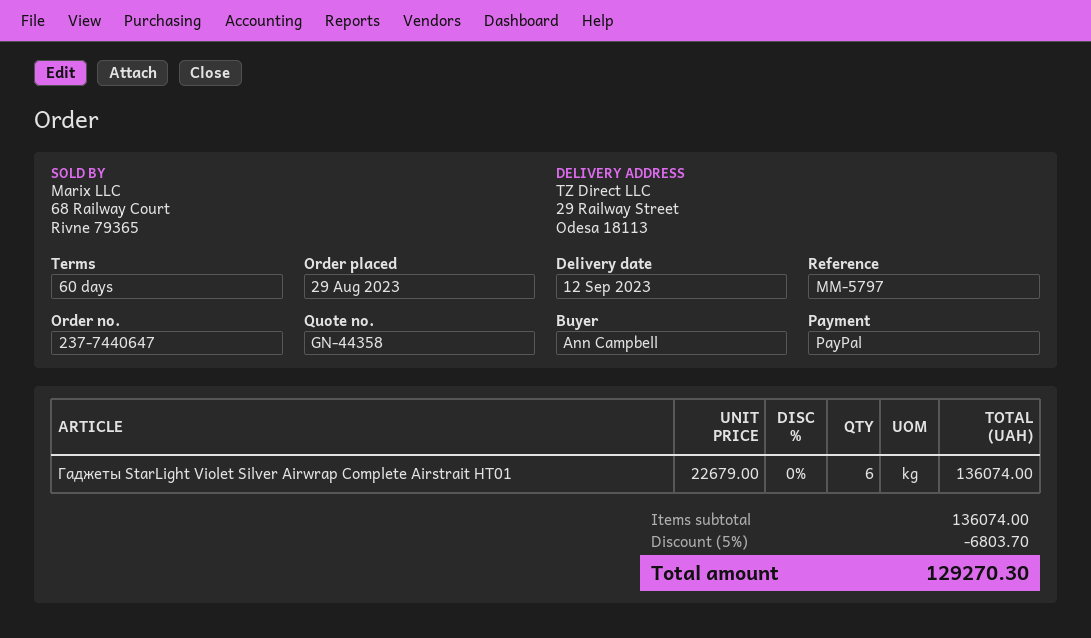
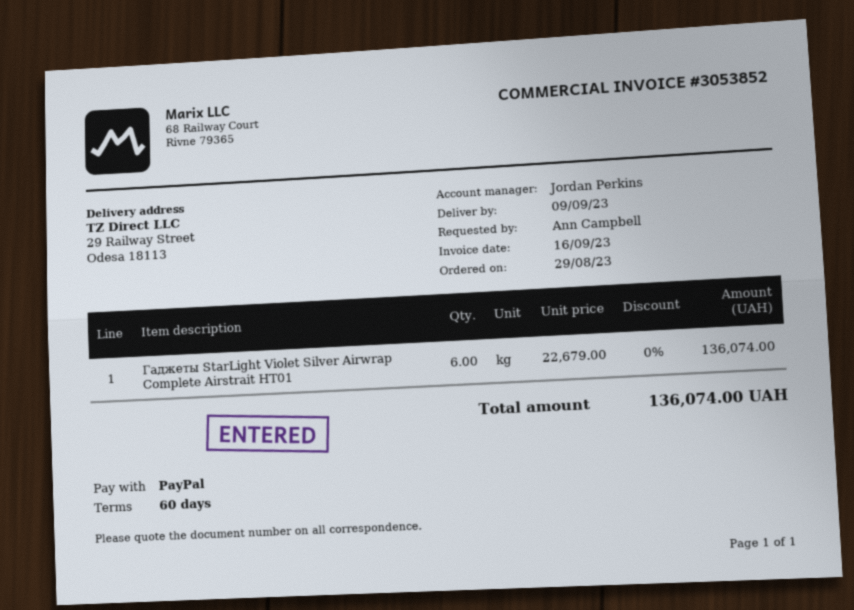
delivery date: 2023-09-12 -> 2023-09-09
discount: 5% = 6803.70 -> none
total: 129270.30 -> 136074.00

